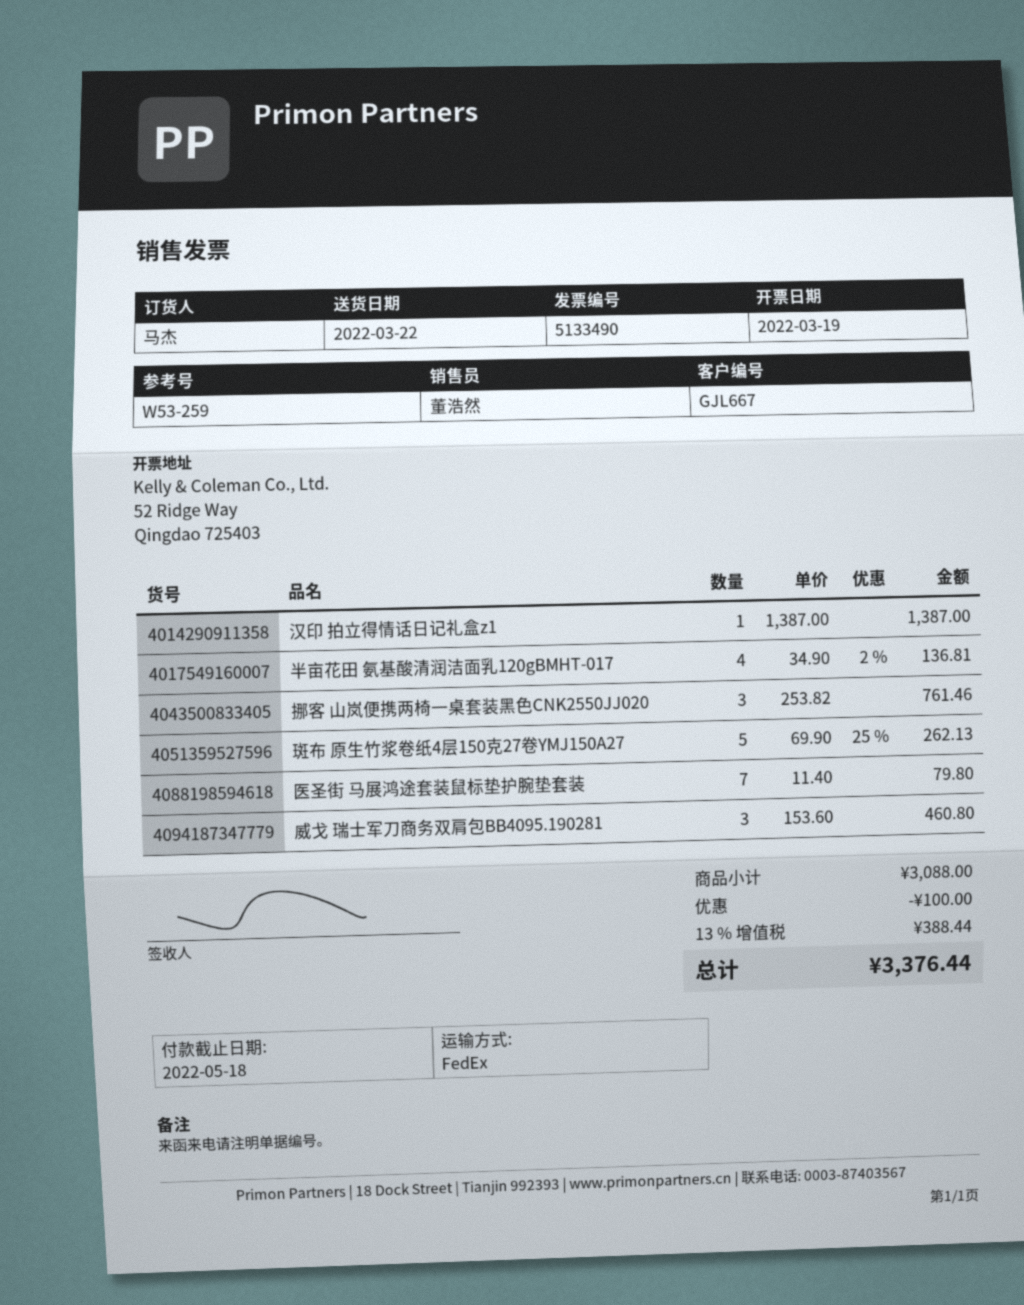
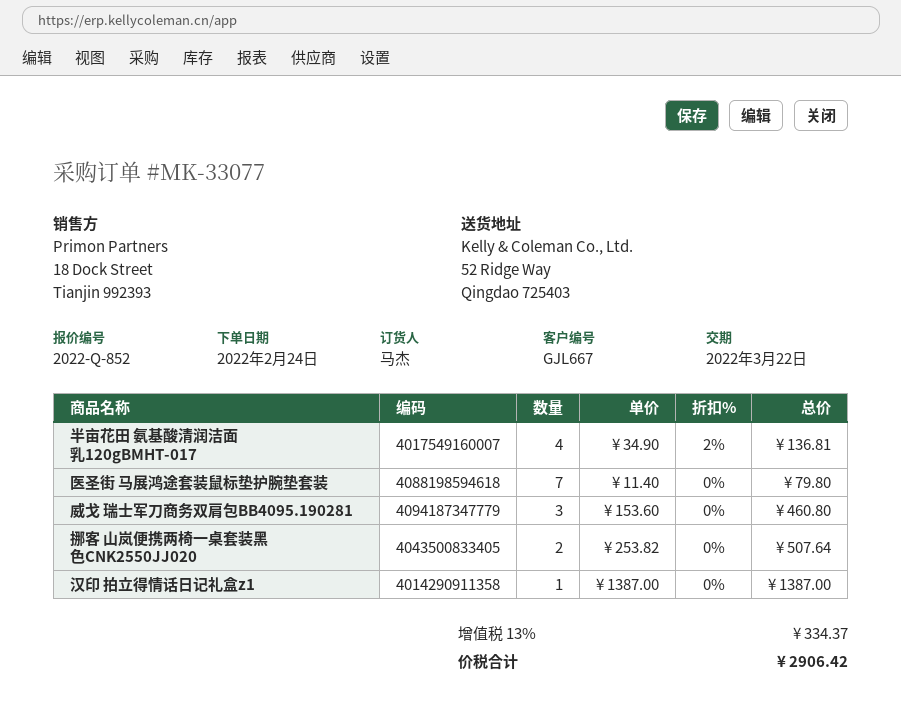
挪客 山岚便携两椅一桌套装黑色CNK2550JJ020: 3 x 253.82 = 761.46 -> 2 x 253.82 = 507.64
斑布 原生竹浆卷纸4层150克27卷YMJ150A27: 5 x 69.90 - 25% = 262.13 -> none
discount: 100.00 -> none
tax: 13% = 388.44 -> 13% = 334.37
total: 3376.44 -> 2906.42

